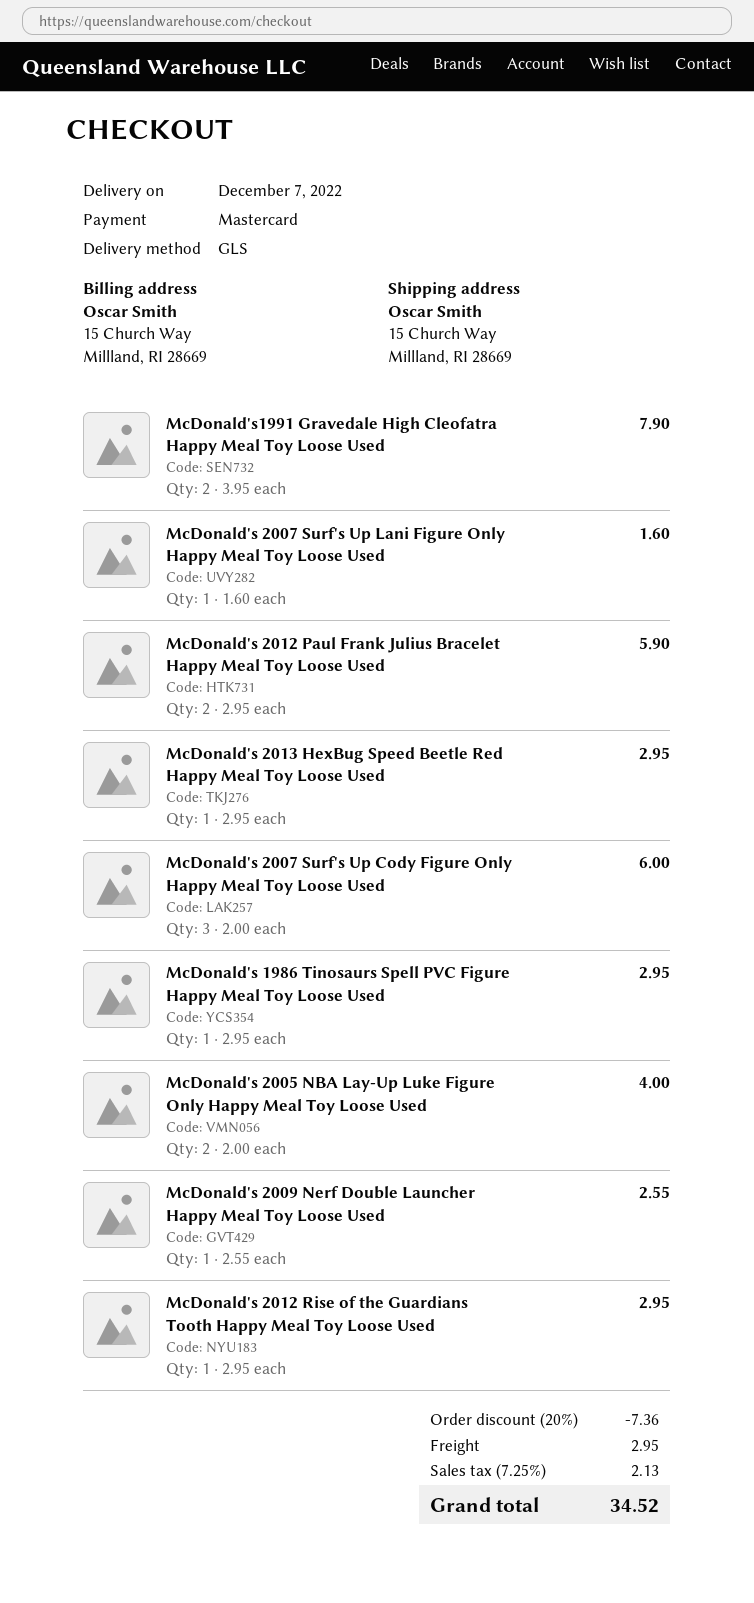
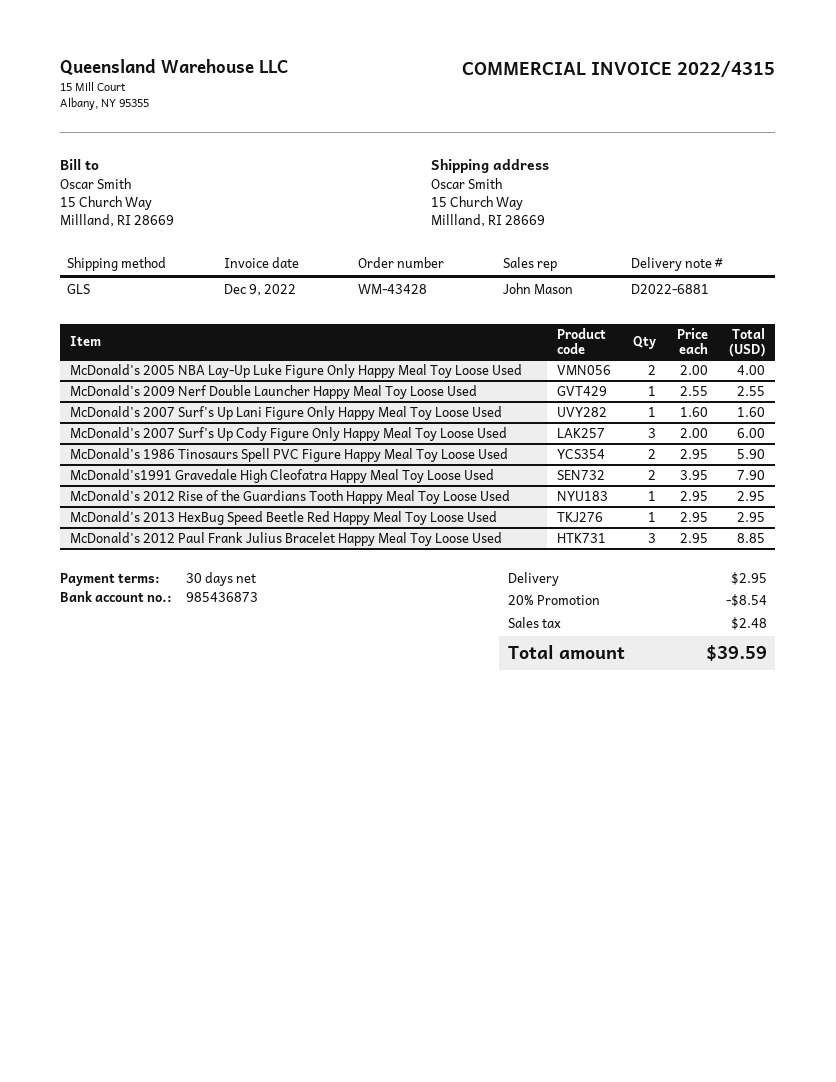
McDonald's 2012 Paul Frank Julius Bracelet Happy Meal Toy Loose Used: 2 x 2.95 = 5.90 -> 3 x 2.95 = 8.85
McDonald's 1986 Tinosaurs Spell PVC Figure Happy Meal Toy Loose Used: 1 x 2.95 = 2.95 -> 2 x 2.95 = 5.90
discount: 20% = 7.36 -> 20% = 8.54
tax: 2.13 -> 2.48
total: 34.52 -> 39.59

